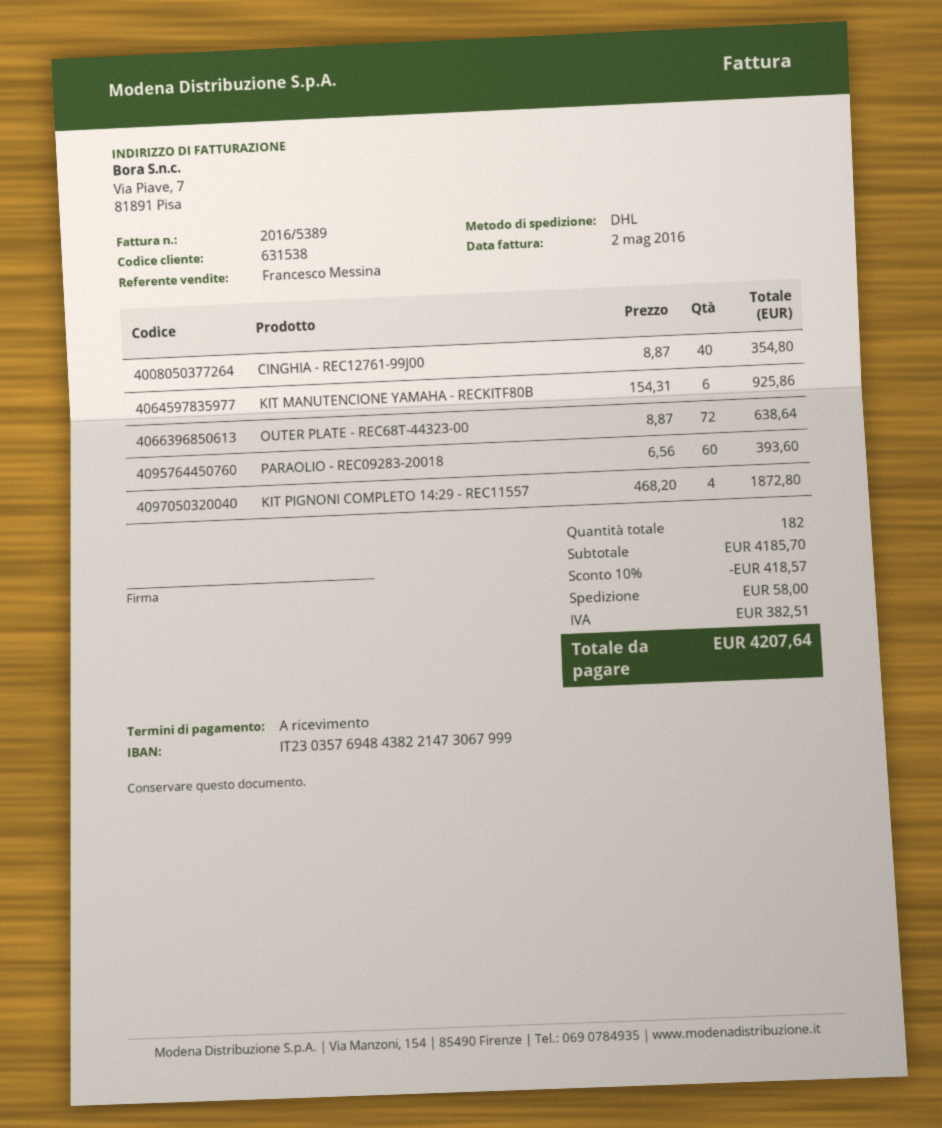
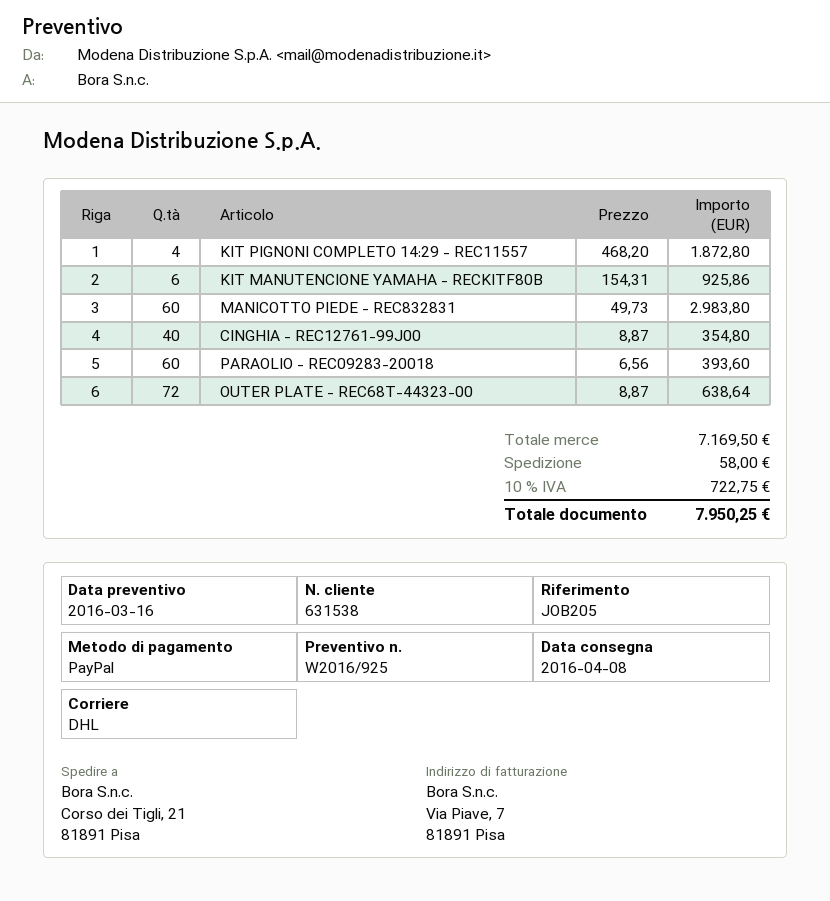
MANICOTTO PIEDE - REC832831: none -> 60 x 49.73 = 2983.80
subtotal: 4185.70 -> 7169.50
discount: 10% = 418.57 -> none
tax: 382.51 -> 722.75
total: 4207.64 -> 7950.25

